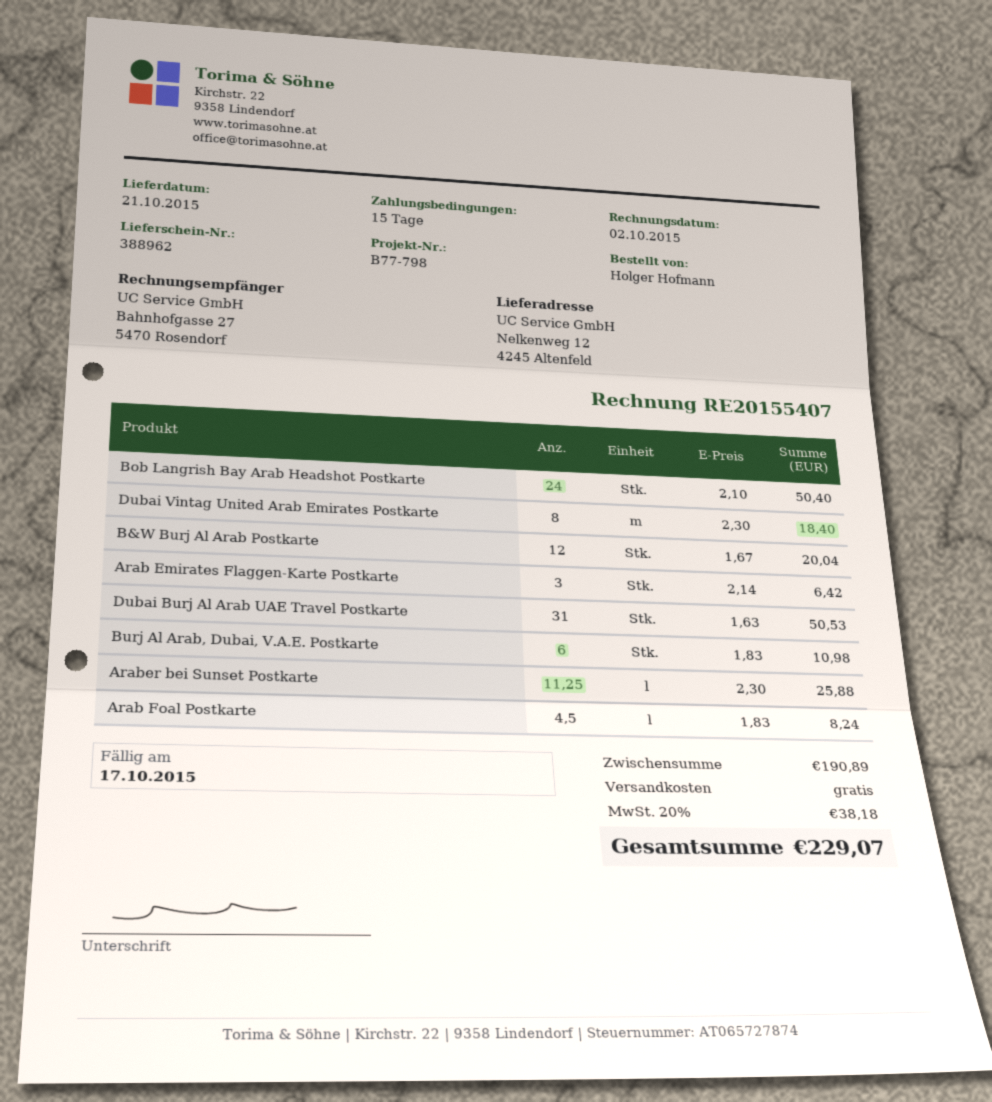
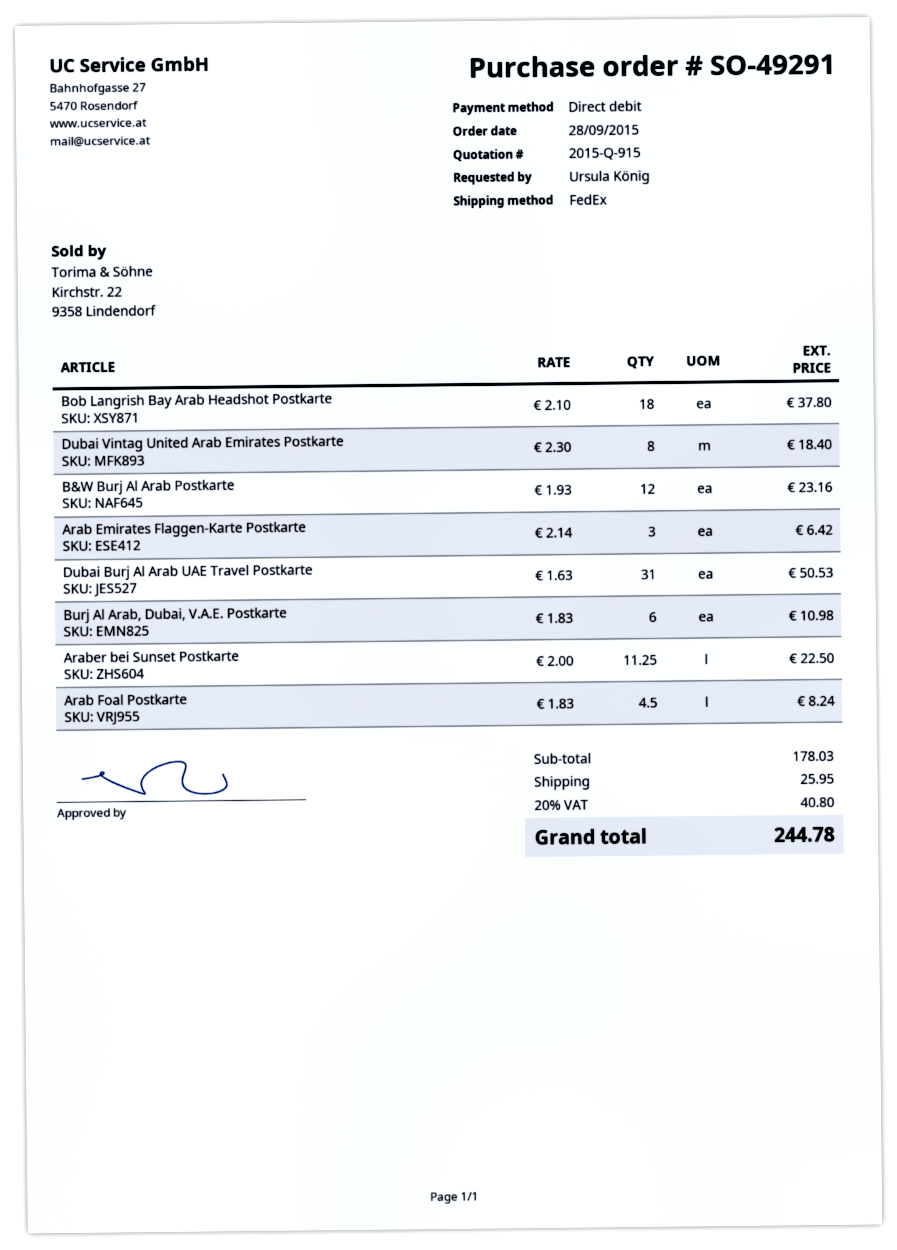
ordered by: Holger Hofmann -> Ursula König
Bob Langrish Bay Arab Headshot Postkarte: 24 x 2.10 = 50.40 -> 18 x 2.10 = 37.80
B&W Burj Al Arab Postkarte: 12 x 1.67 = 20.04 -> 12 x 1.93 = 23.16
Araber bei Sunset Postkarte: 11.25 x 2.30 = 25.88 -> 11.25 x 2.00 = 22.50
subtotal: 190.89 -> 178.03
shipping: 0.00 -> 25.95
tax: 20% = 38.18 -> 20% = 40.80
total: 229.07 -> 244.78

